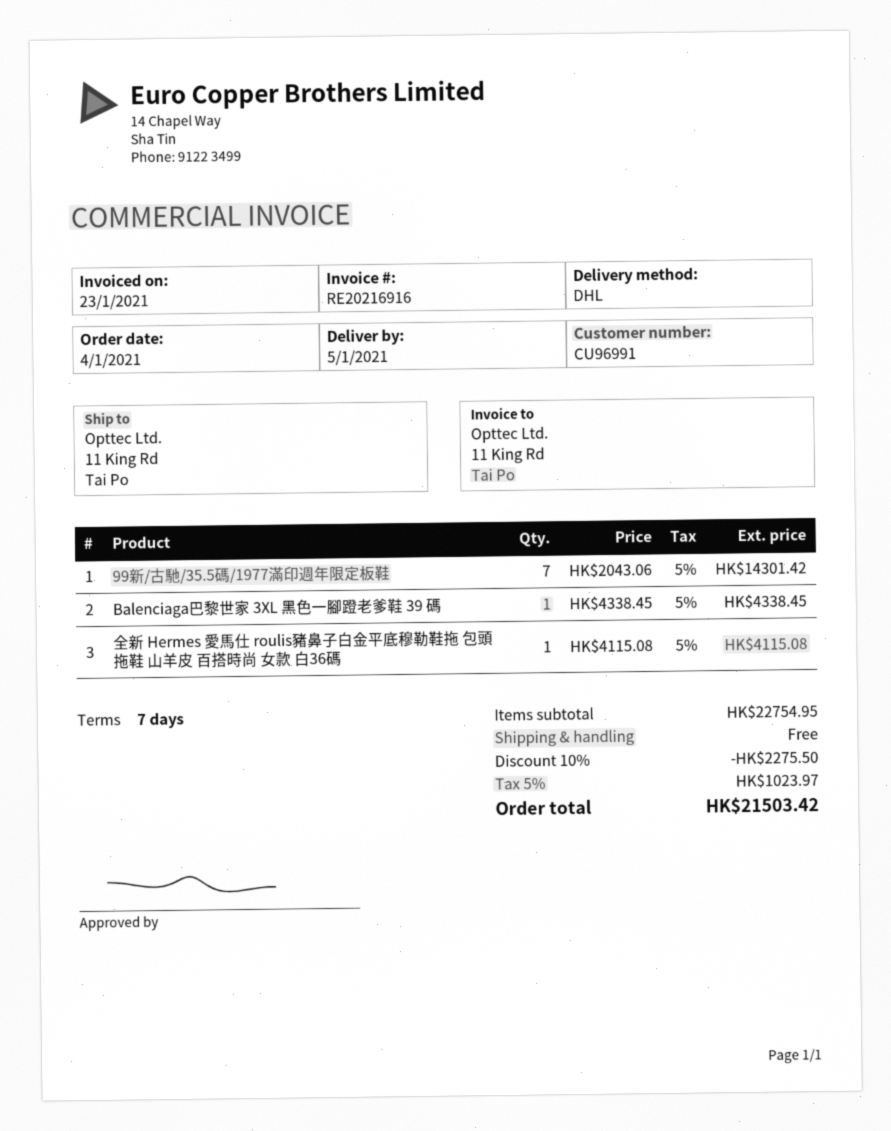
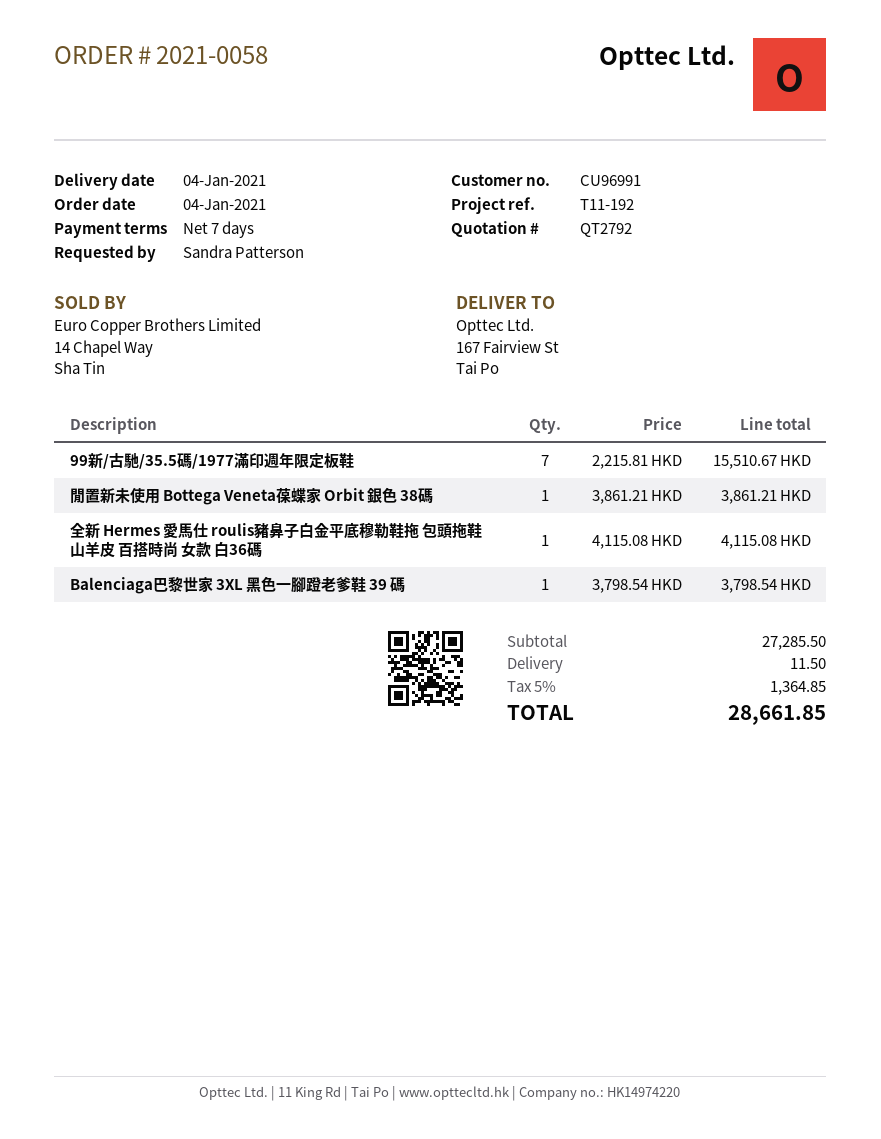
delivery date: 2021-01-05 -> 2021-01-04
ship to: 11 King Rd, Tai Po -> 167 Fairview St, Tai Po
99新/古馳/35.5碼/1977滿印週年限定板鞋: 7 x 2043.06 = 14301.42 -> 7 x 2215.81 = 15510.67
Balenciaga巴黎世家 3XL 黑色一腳蹬老爹鞋 39 碼: 1 x 4338.45 = 4338.45 -> 1 x 3798.54 = 3798.54
閒置新未使用 Bottega Veneta葆蝶家 Orbit 銀色 38碼: none -> 1 x 3861.21 = 3861.21
subtotal: 22754.95 -> 27285.50
discount: 10% = 2275.50 -> none
shipping: 0.00 -> 11.50
tax: 5% = 1023.97 -> 5% = 1364.85
total: 21503.42 -> 28661.85

